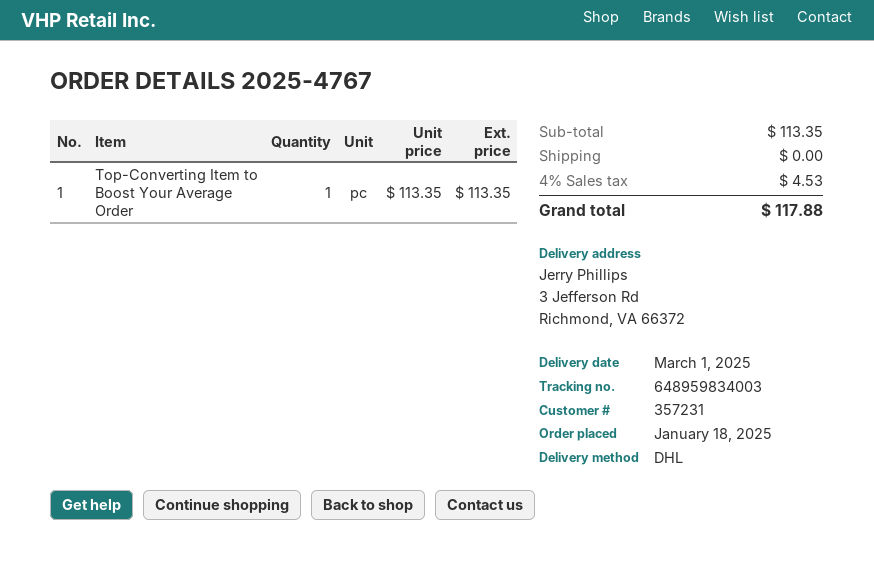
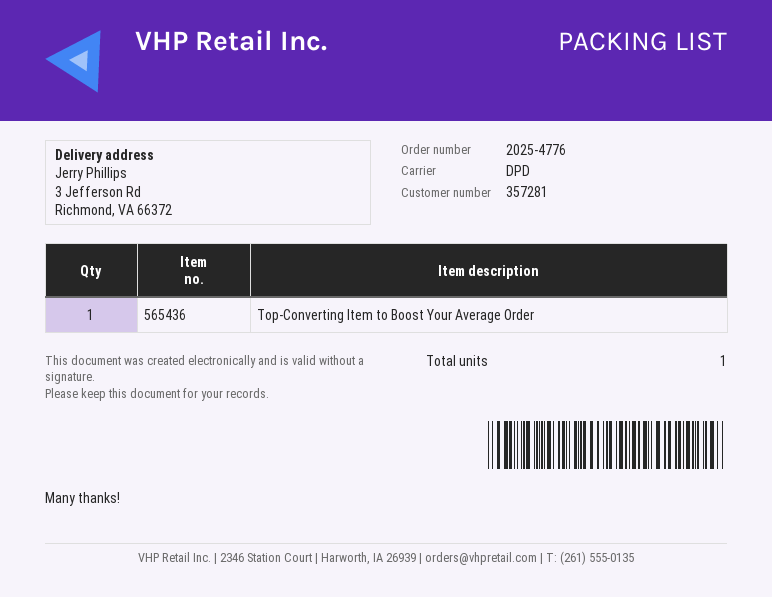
order number: 2025-4767 -> 2025-4776
customer number: 357231 -> 357281
shipping method: DHL -> DPD

